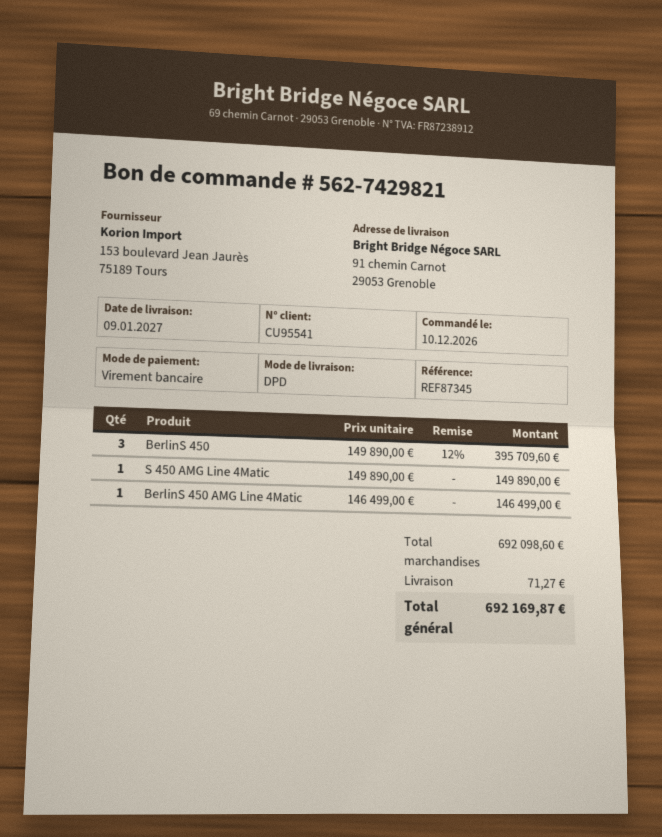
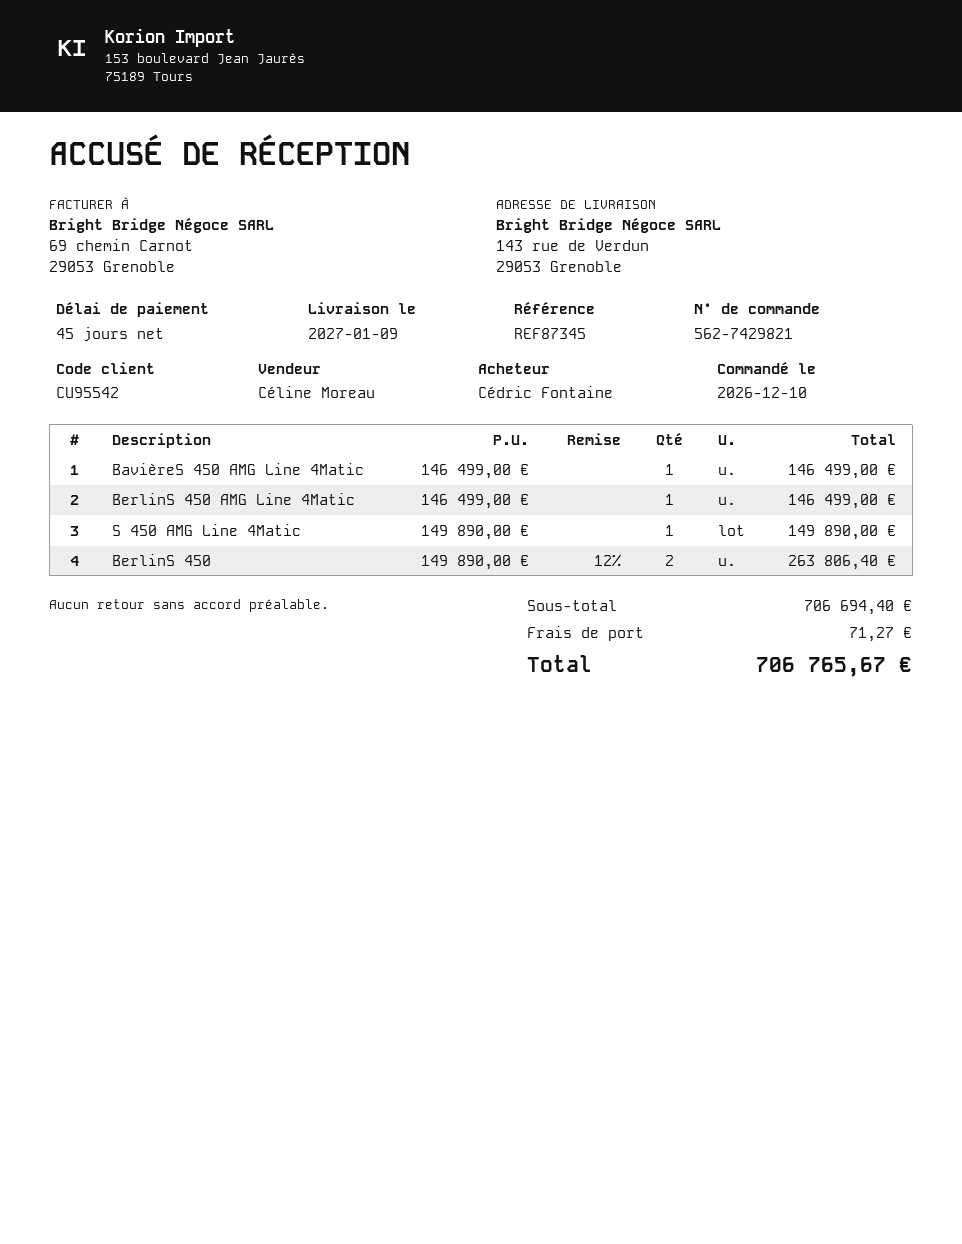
customer number: CU95541 -> CU95542
ship to: 91 chemin Carnot, 29053 Grenoble -> 143 rue de Verdun, 29053 Grenoble
BerlinS 450: 3 x 149890.00 - 12% = 395709.60 -> 2 x 149890.00 - 12% = 263806.40
BavièreS 450 AMG Line 4Matic: none -> 1 x 146499.00 = 146499.00
subtotal: 692098.60 -> 706694.40
total: 692169.87 -> 706765.67

